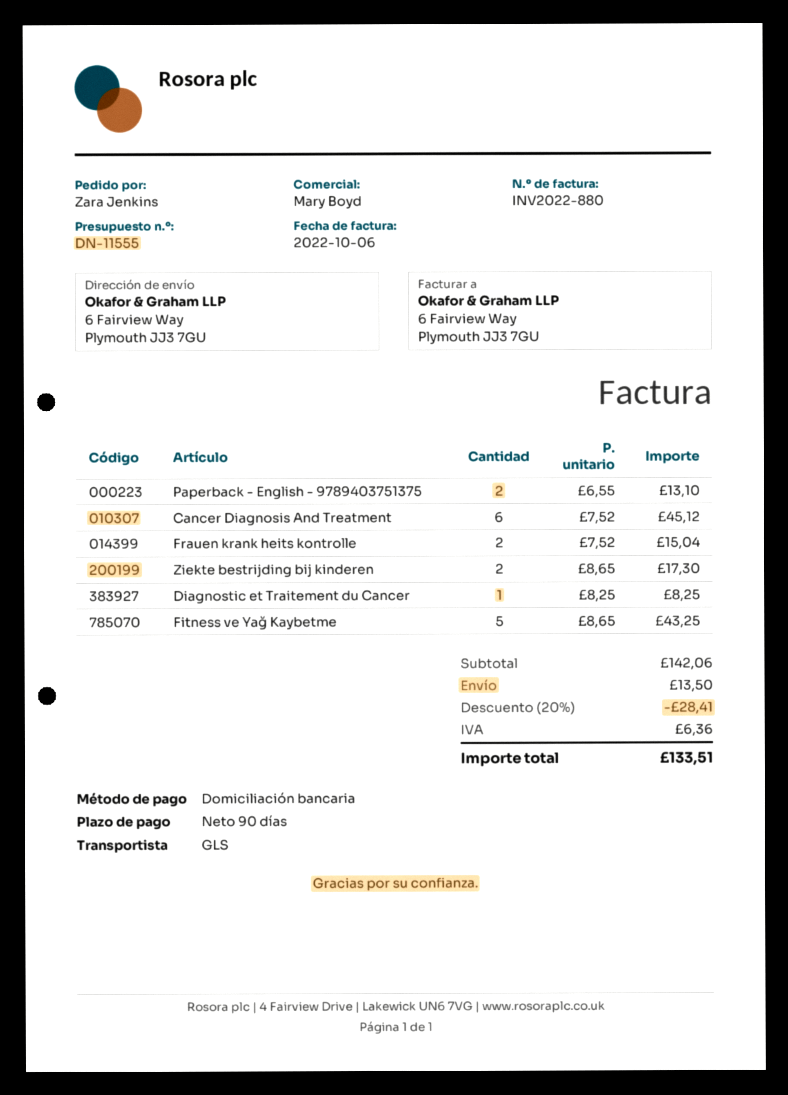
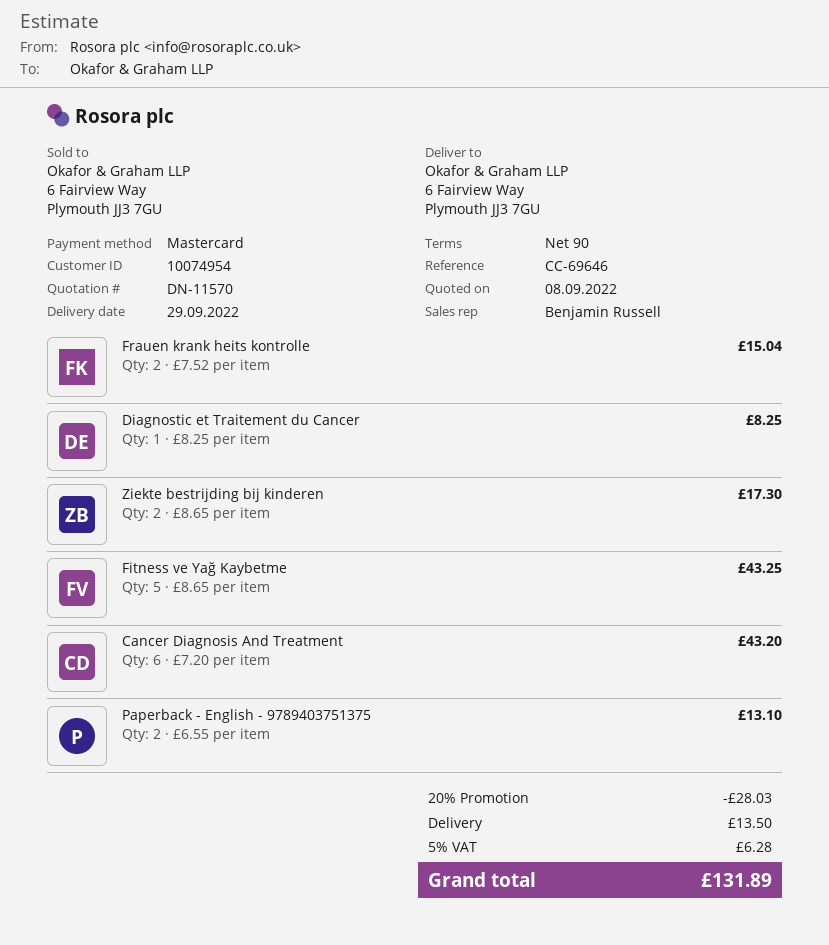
quote number: DN-11555 -> DN-11570
sales rep: Mary Boyd -> Benjamin Russell
payment method: direct debit -> Mastercard
Cancer Diagnosis And Treatment: 6 x 7.52 = 45.12 -> 6 x 7.20 = 43.20
discount: 20% = 28.41 -> 20% = 28.03
tax: 6.36 -> 6.28
total: 133.51 -> 131.89

